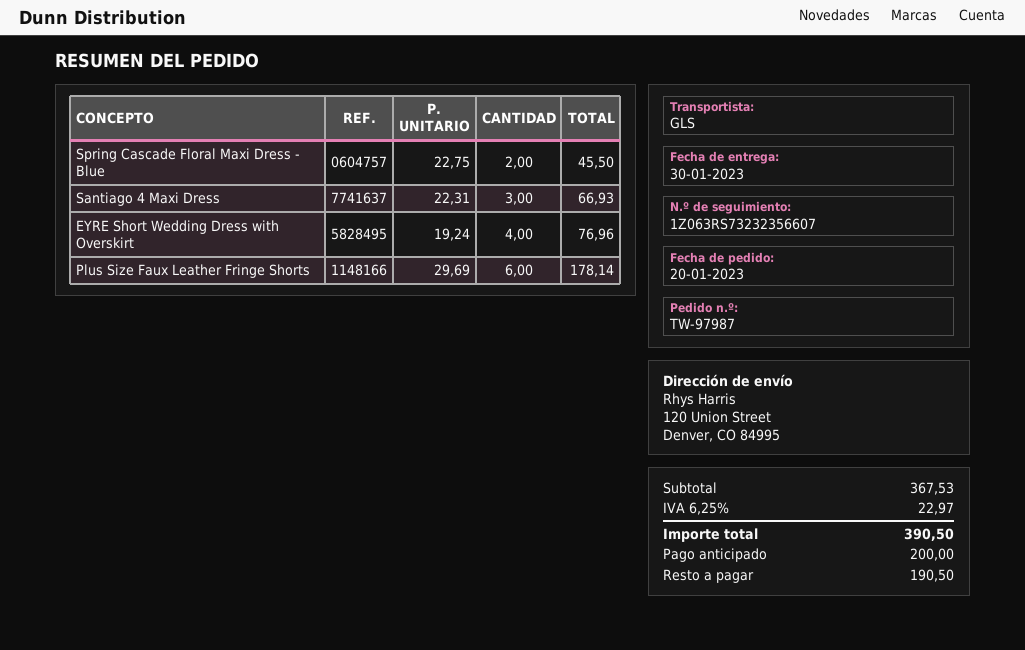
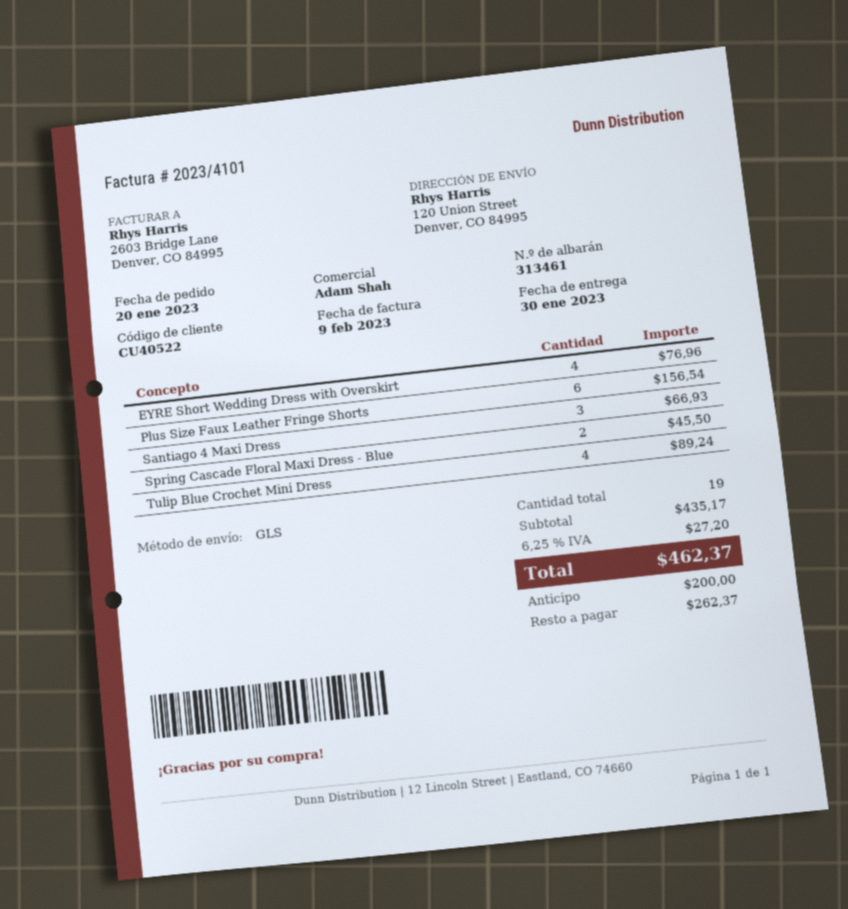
Plus Size Faux Leather Fringe Shorts: 6 for 178.14 -> 6 for 156.54
Tulip Blue Crochet Mini Dress: none -> 4 for 89.24
subtotal: 367.53 -> 435.17
tax: 6.25% = 22.97 -> 6.25% = 27.20
total: 390.50 -> 462.37
balance: 190.50 -> 262.37

